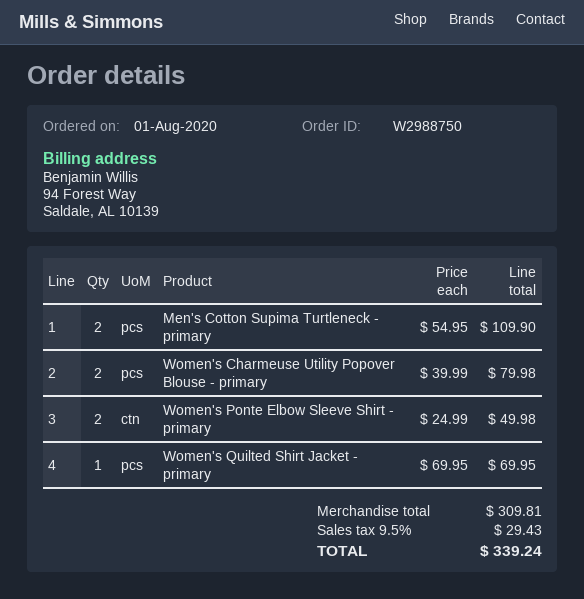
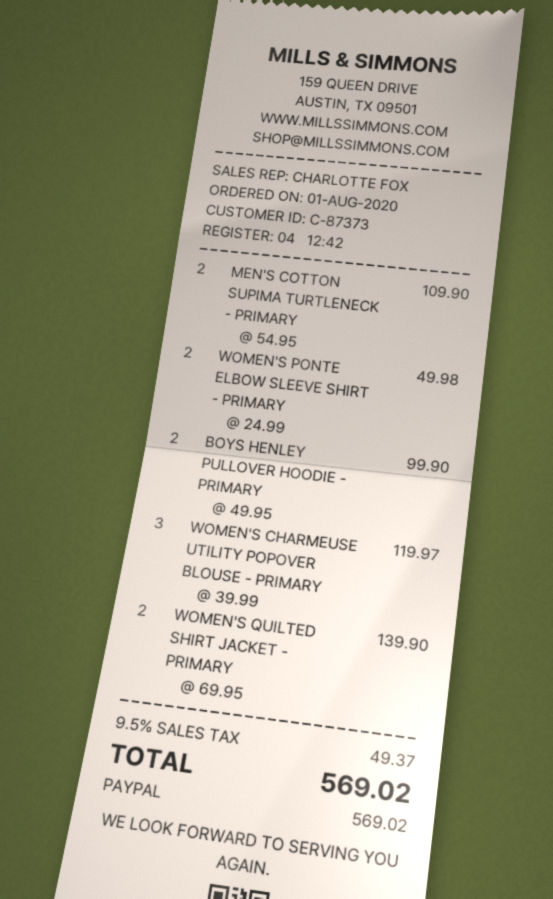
Women's Charmeuse Utility Popover Blouse - primary: 2 x 39.99 = 79.98 -> 3 x 39.99 = 119.97
Women's Quilted Shirt Jacket - primary: 1 x 69.95 = 69.95 -> 2 x 69.95 = 139.90
BOYS HENLEY PULLOVER HOODIE - PRIMARY: none -> 2 x 49.95 = 99.90
tax: 9.5% = 29.43 -> 9.5% = 49.37
total: 339.24 -> 569.02

